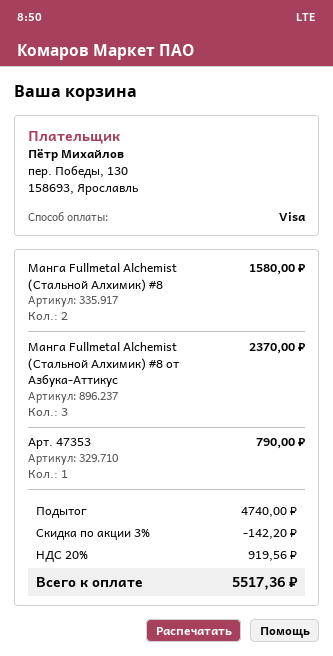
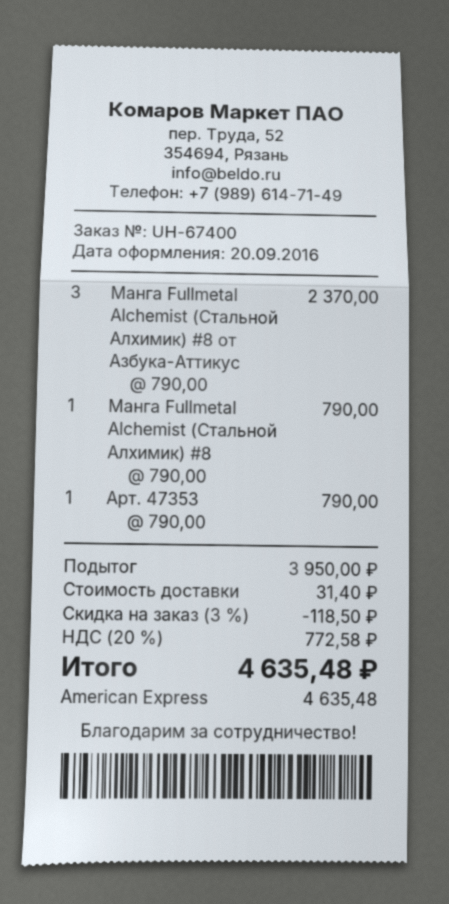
payment method: Visa -> American Express
Манга Fullmetal Alchemist (Стальной Алхимик) #8: 2 for 1580.00 -> 1 for 790.00
subtotal: 4740.00 -> 3950.00
discount: 3% = 142.20 -> 3% = 118.50
shipping: none -> 31.40
tax: 20% = 919.56 -> 20% = 772.58
total: 5517.36 -> 4635.48

